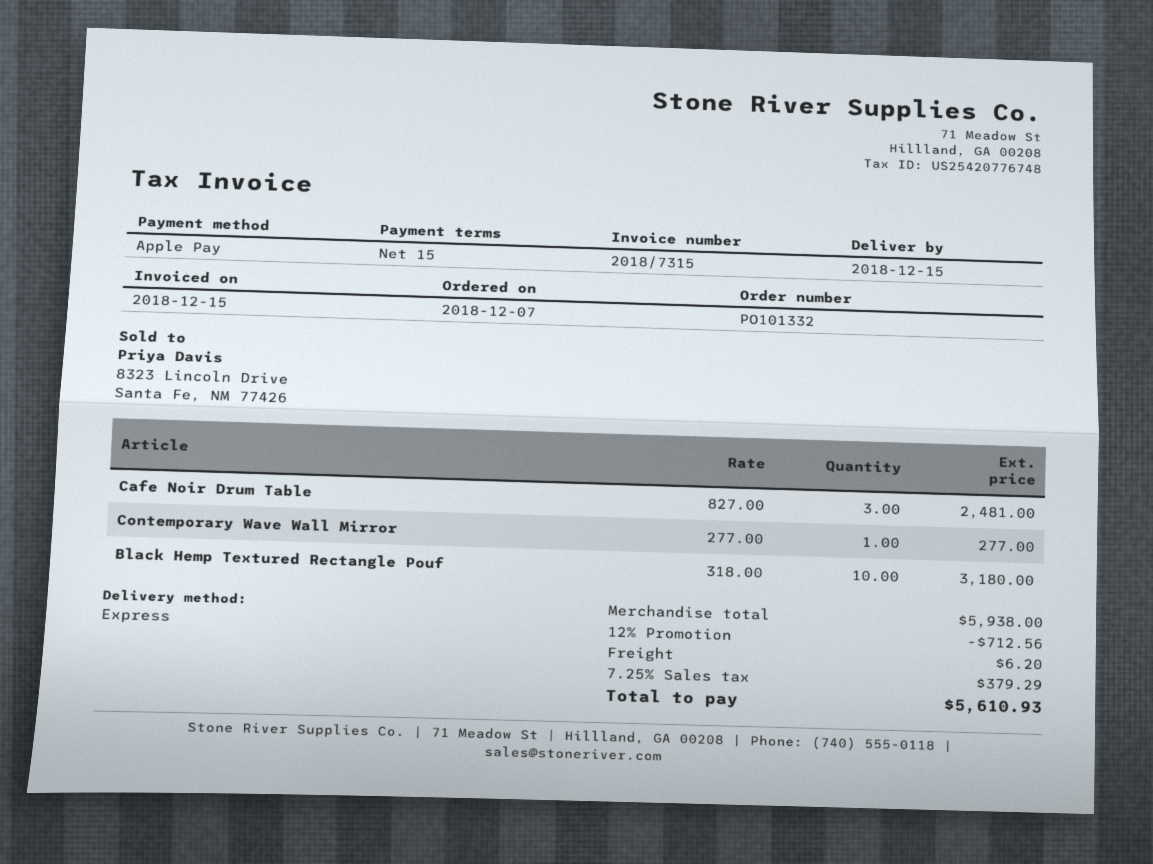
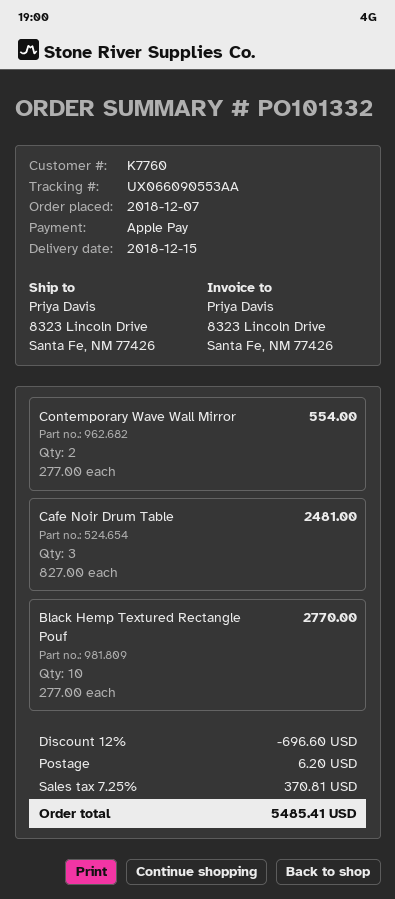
Contemporary Wave Wall Mirror: 1 x 277.00 = 277.00 -> 2 x 277.00 = 554.00
Black Hemp Textured Rectangle Pouf: 10 x 318.00 = 3180.00 -> 10 x 277.00 = 2770.00
discount: 12% = 712.56 -> 12% = 696.60
tax: 7.25% = 379.29 -> 7.25% = 370.81
total: 5610.93 -> 5485.41

